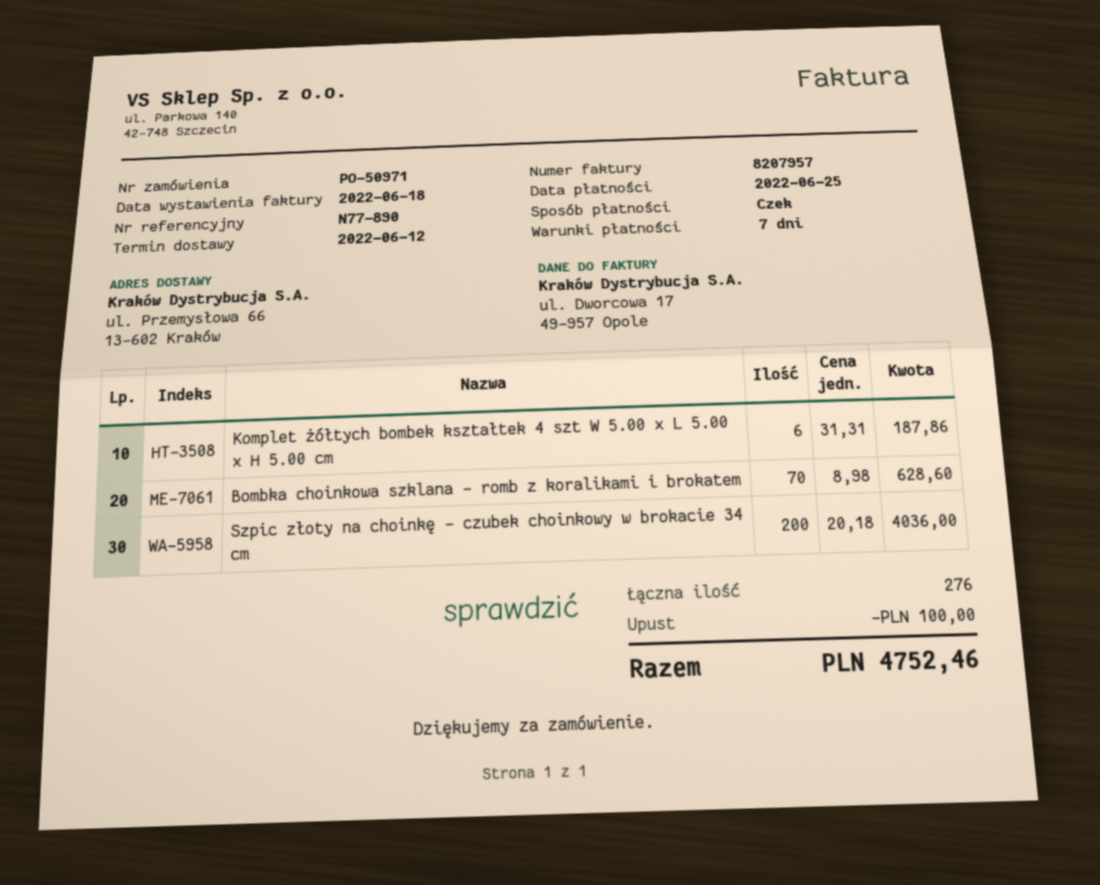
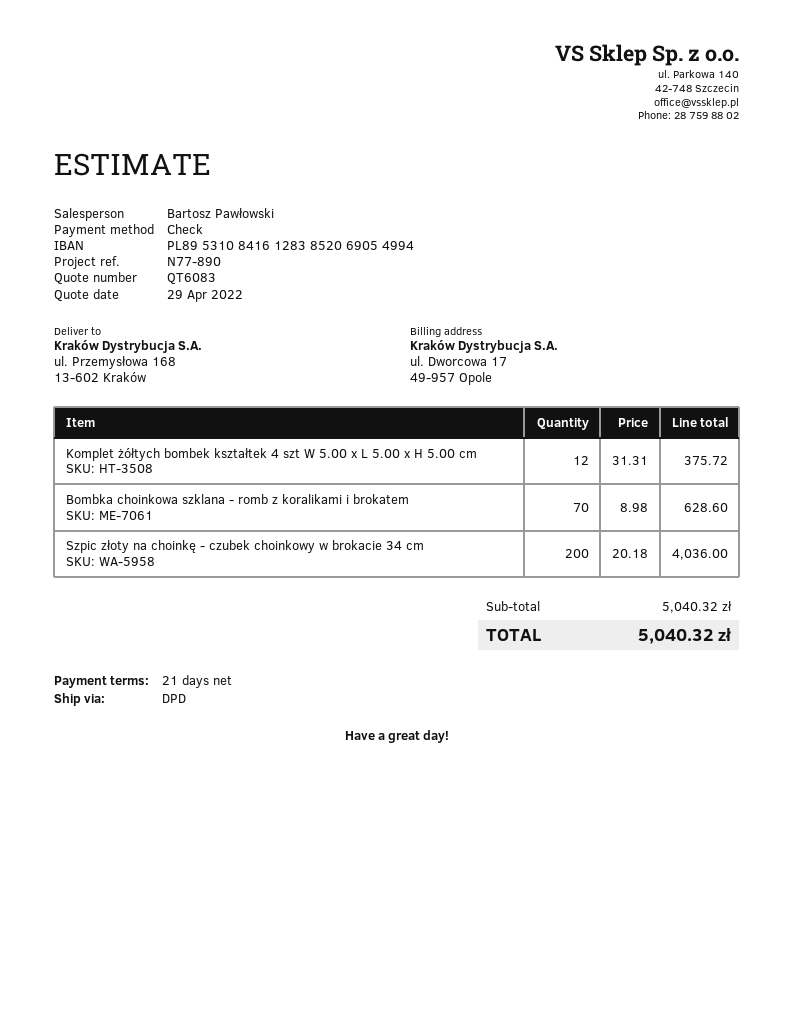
payment terms: 7 days -> 21 days
ship to: ul. Przemysłowa 66, 13-602 Kraków -> ul. Przemysłowa 168, 13-602 Kraków
Komplet żółtych bombek kształtek 4 szt W 5.00 x L 5.00 x H 5.00 cm: 6 x 31.31 = 187.86 -> 12 x 31.31 = 375.72
discount: 100.00 -> none
total: 4752.46 -> 5040.32

